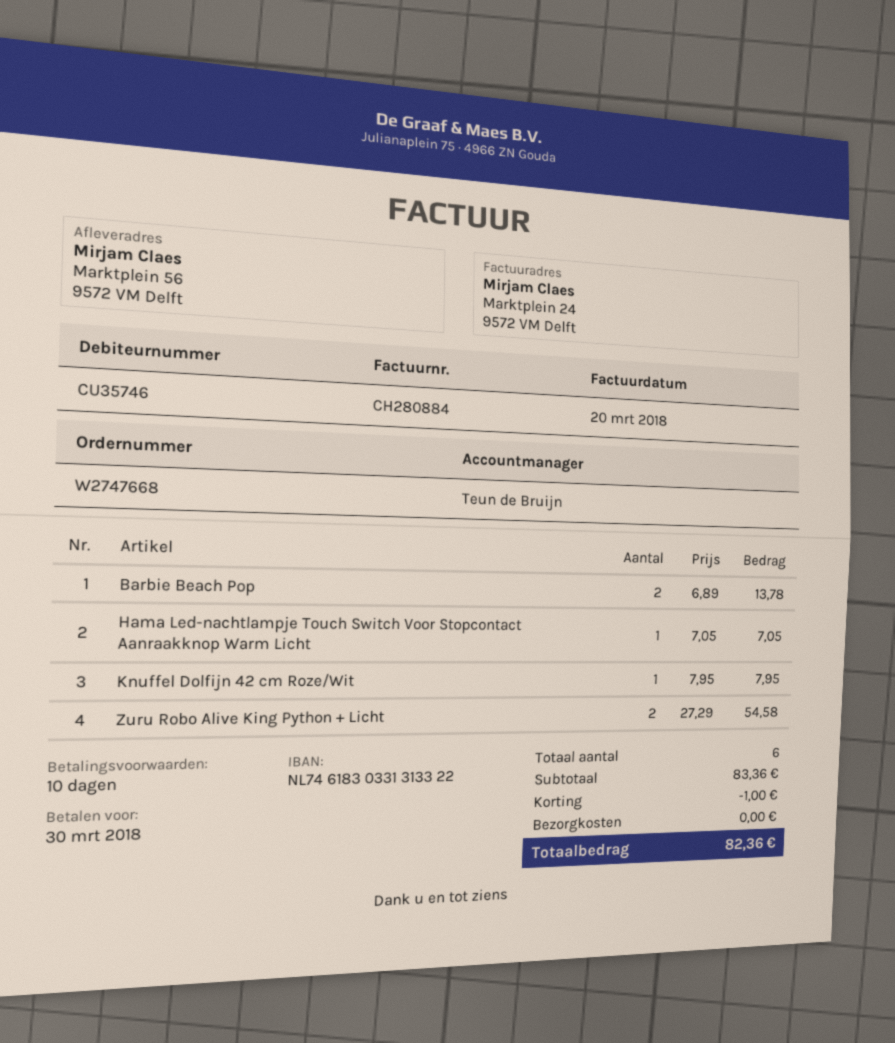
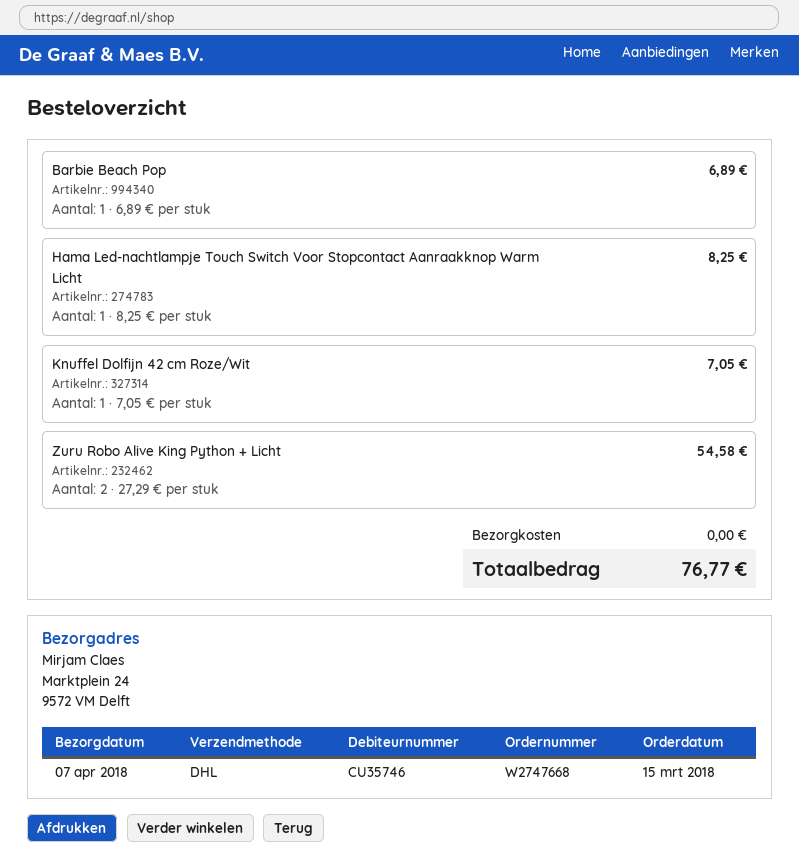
ship to: Marktplein 56, 9572 VM Delft -> Marktplein 24, 9572 VM Delft
Barbie Beach Pop: 2 x 6.89 = 13.78 -> 1 x 6.89 = 6.89
Hama Led-nachtlampje Touch Switch Voor Stopcontact Aanraakknop Warm Licht: 1 x 7.05 = 7.05 -> 1 x 8.25 = 8.25
Knuffel Dolfijn 42 cm Roze/Wit: 1 x 7.95 = 7.95 -> 1 x 7.05 = 7.05
discount: 1.00 -> none
total: 82.36 -> 76.77

